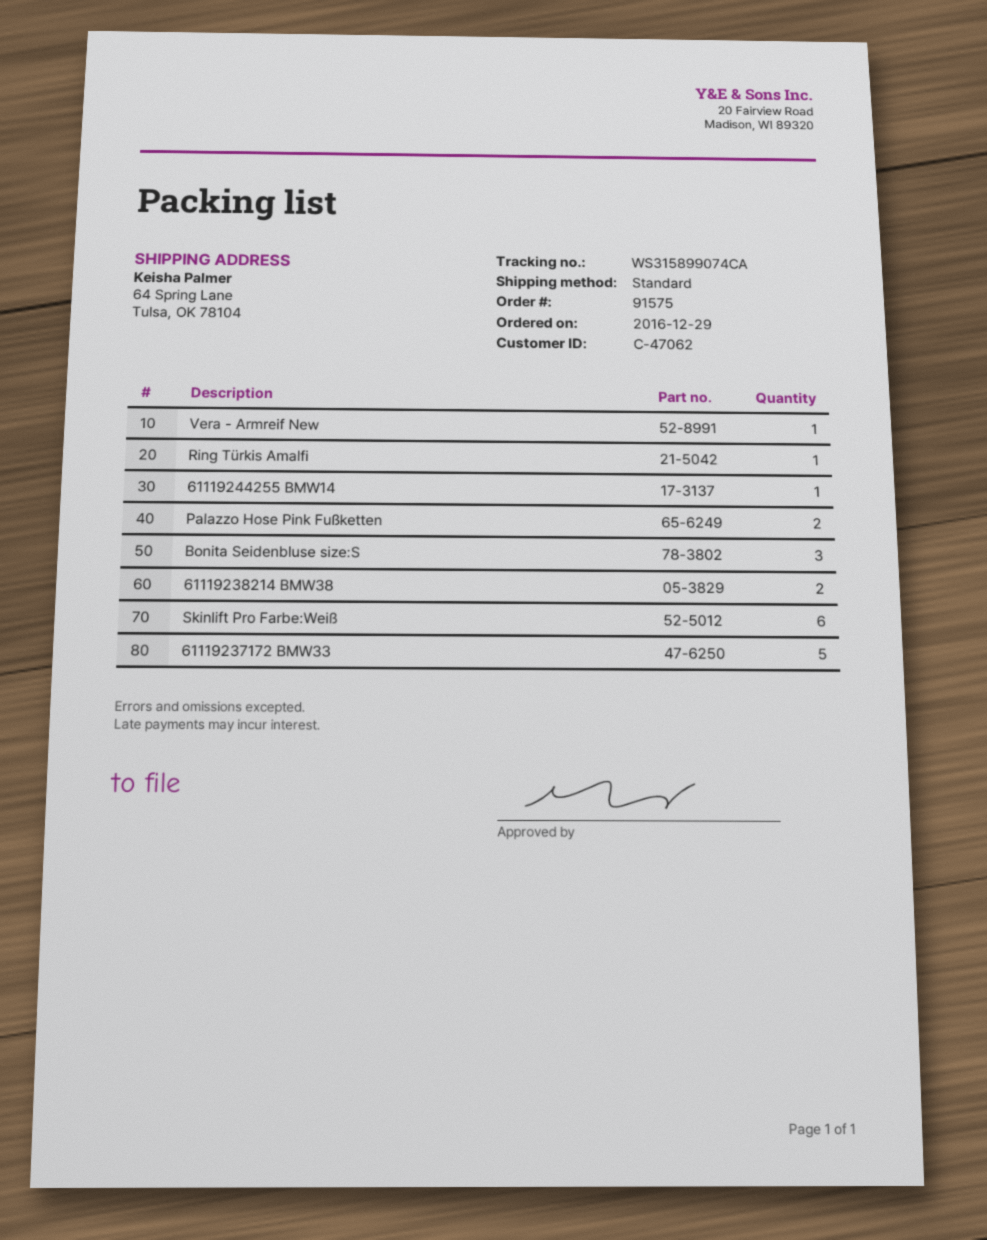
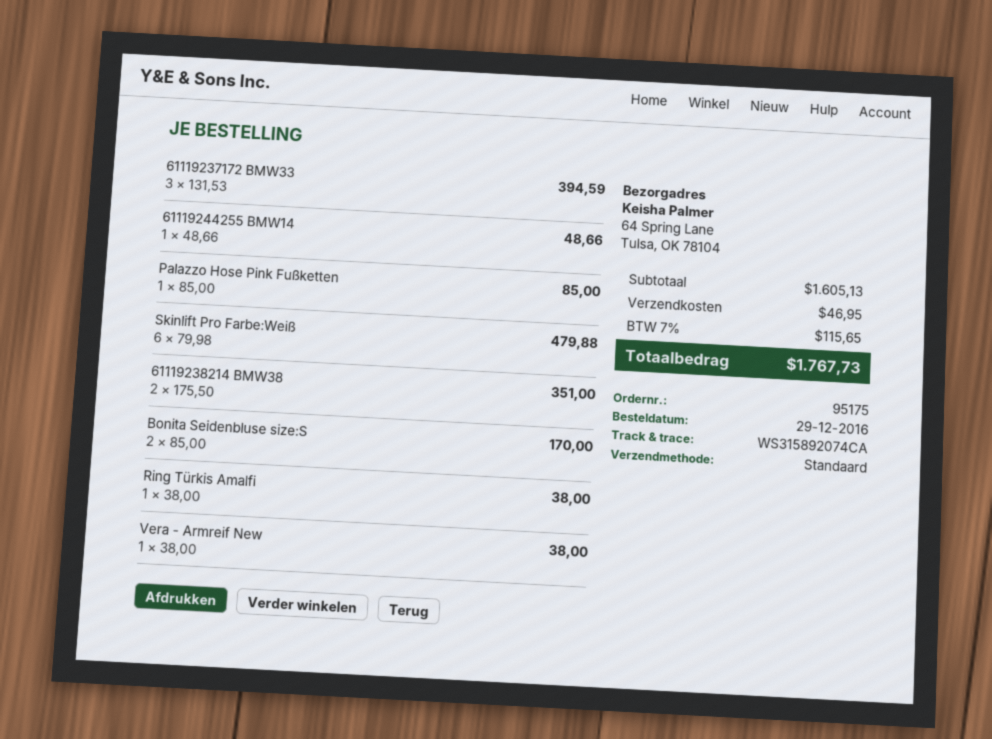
order number: 91575 -> 95175
tracking number: WS315899074CA -> WS315892074CA
Palazzo Hose Pink Fußketten: 2 -> 1
Bonita Seidenbluse size:S: 3 -> 2
61119237172 BMW33: 5 -> 3

